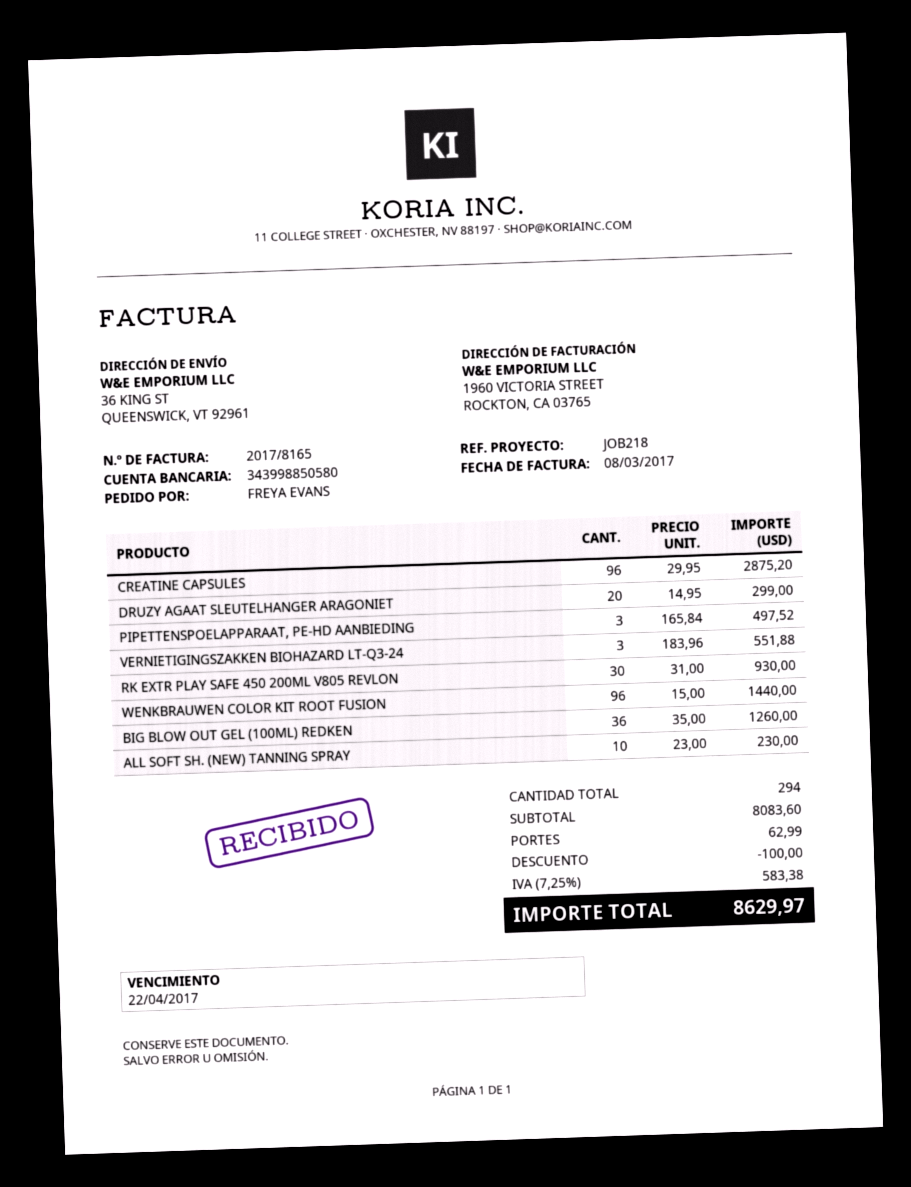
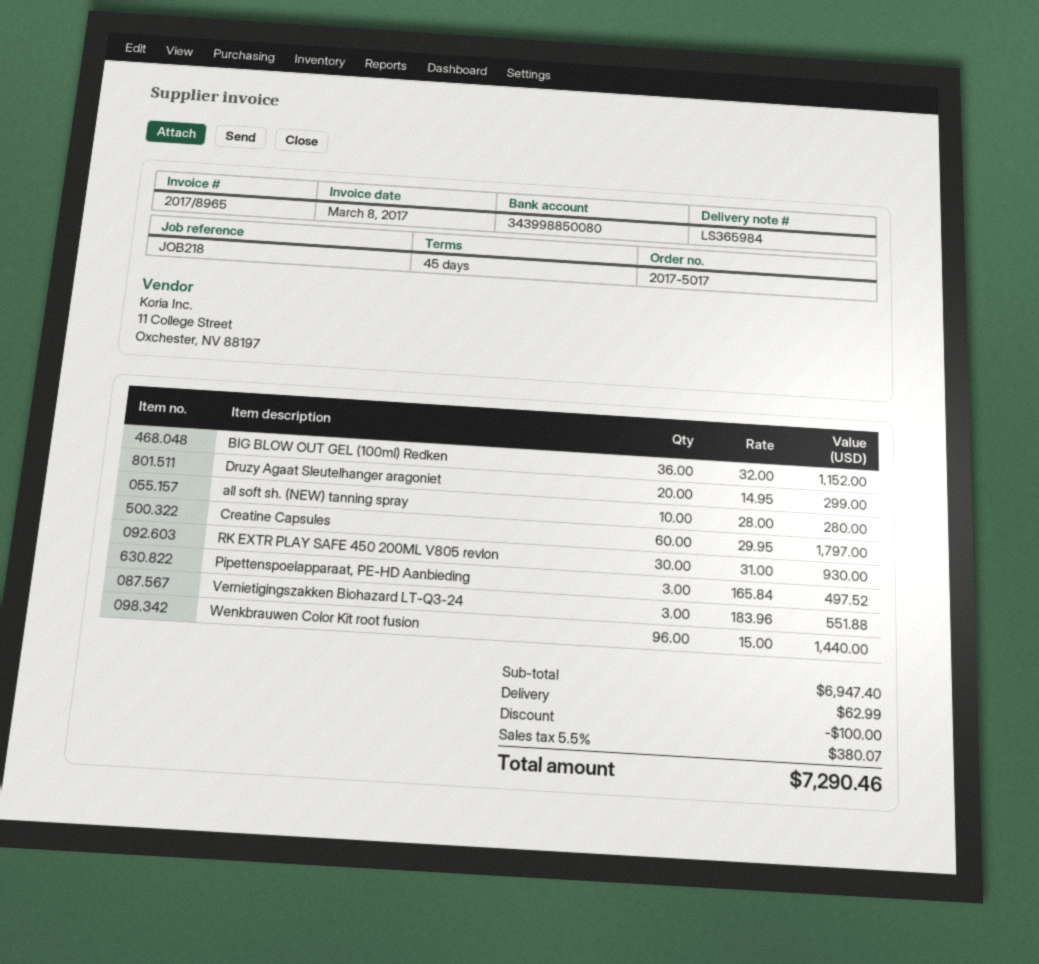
invoice number: 2017/8165 -> 2017/8965
bank account: 343998850580 -> 343998850080
CREATINE CAPSULES: 96 x 29.95 = 2875.20 -> 60 x 29.95 = 1797.00
BIG BLOW OUT GEL (100ML) REDKEN: 36 x 35.00 = 1260.00 -> 36 x 32.00 = 1152.00
ALL SOFT SH. (NEW) TANNING SPRAY: 10 x 23.00 = 230.00 -> 10 x 28.00 = 280.00
subtotal: 8083.60 -> 6947.40
tax: 7.25% = 583.38 -> 5.5% = 380.07
total: 8629.97 -> 7290.46

